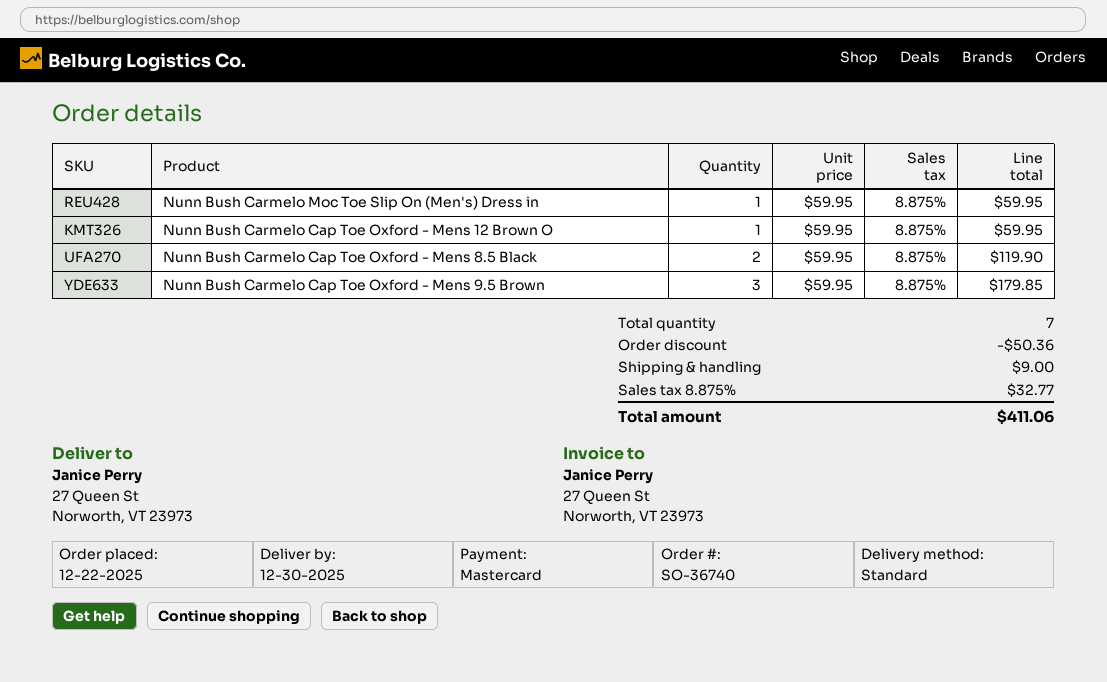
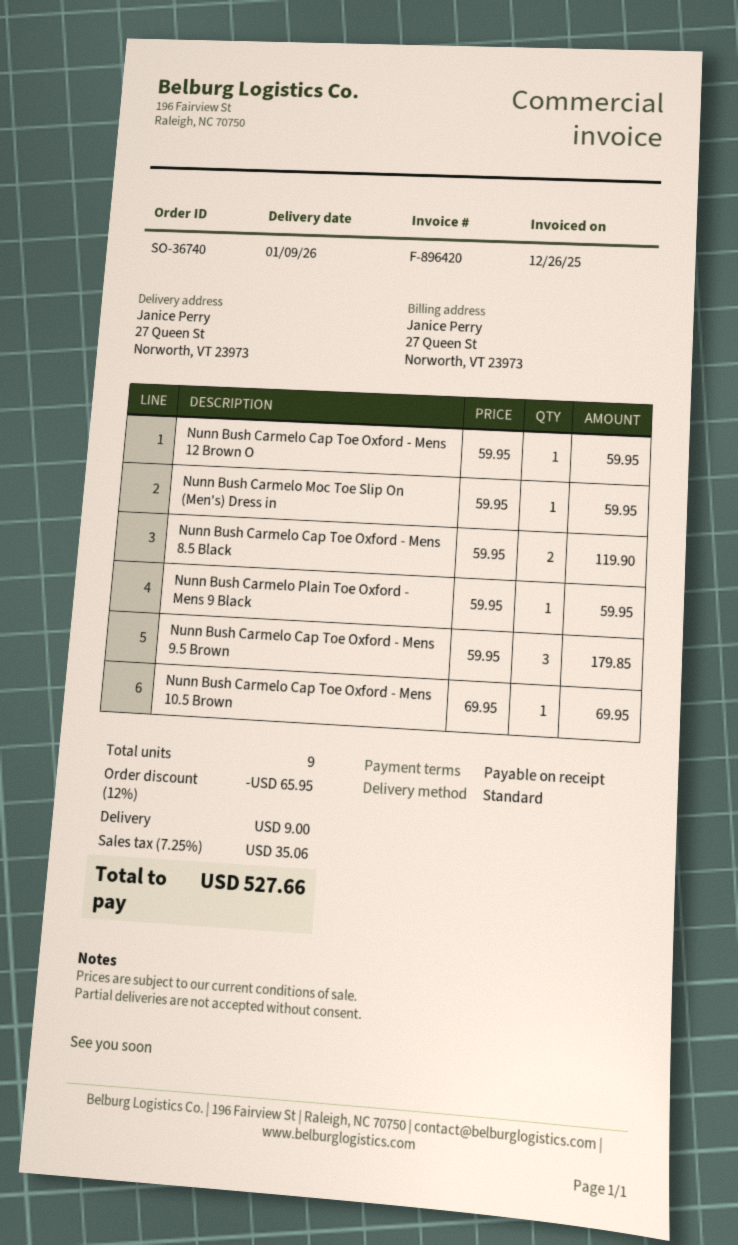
delivery date: 2025-12-30 -> 2026-01-09
Nunn Bush Carmelo Plain Toe Oxford - Mens 9 Black: none -> 1 x 59.95 = 59.95
Nunn Bush Carmelo Cap Toe Oxford - Mens 10.5 Brown: none -> 1 x 69.95 = 69.95
total quantity: 7 -> 9
discount: 50.36 -> 65.95
tax: 8.875% = 32.77 -> 7.25% = 35.06
total: 411.06 -> 527.66

